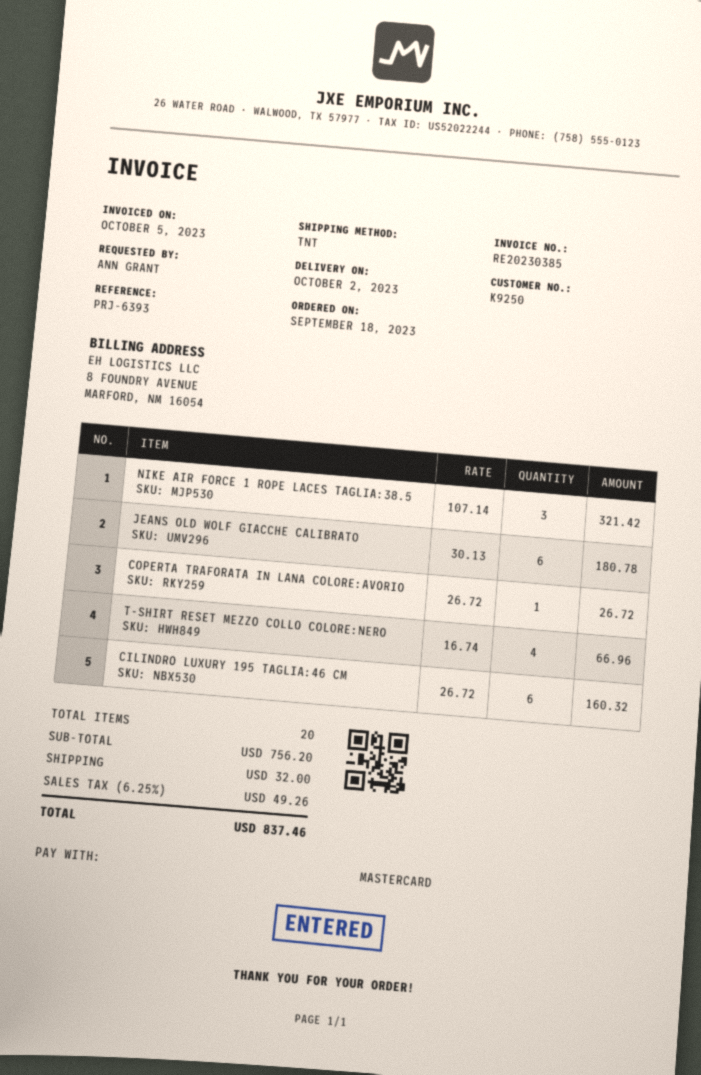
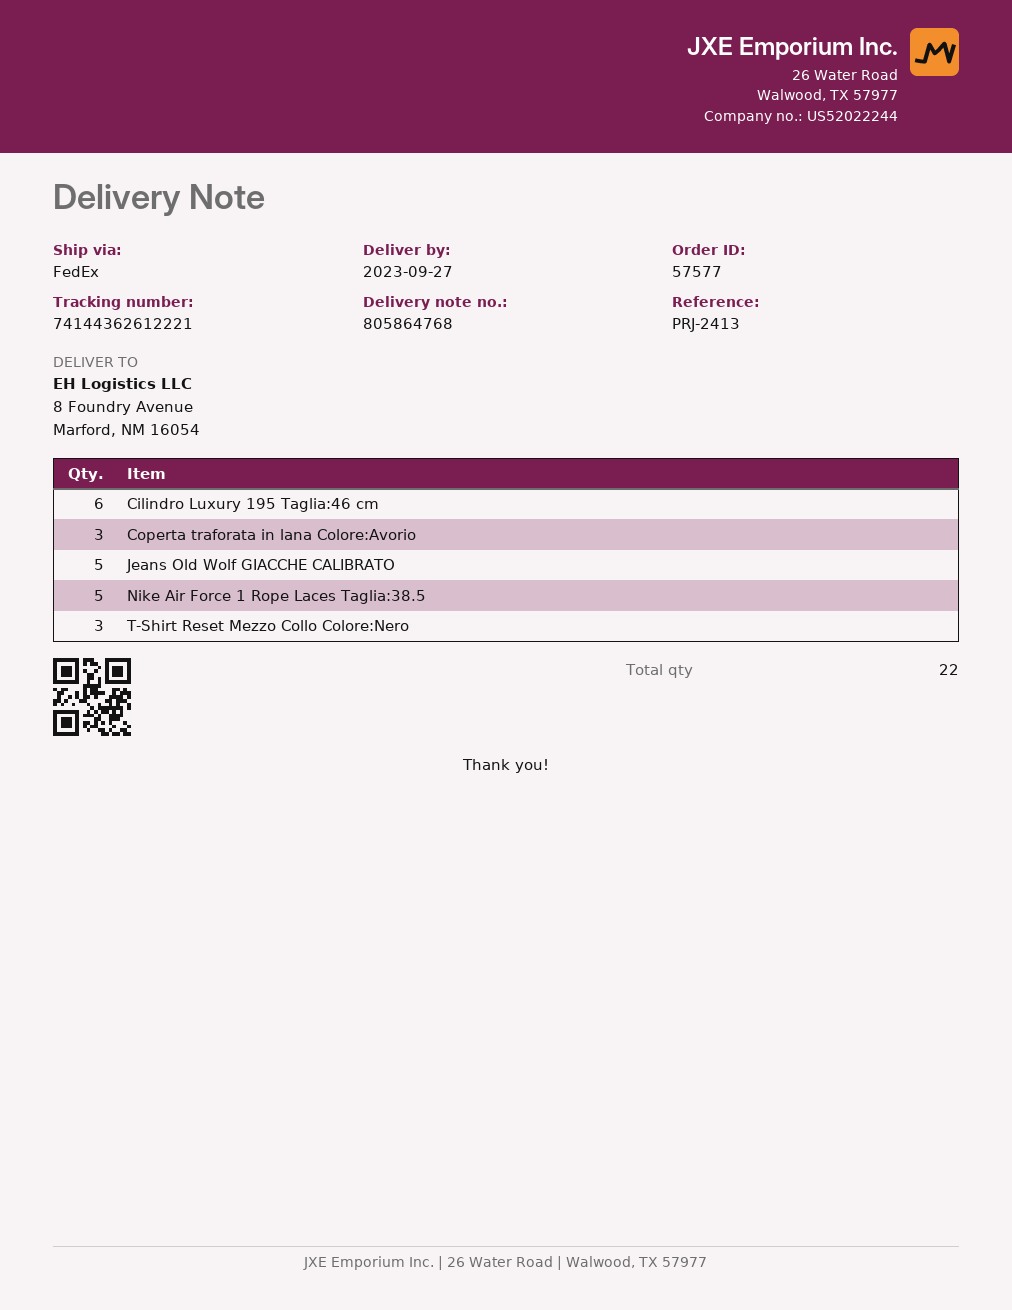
delivery date: 2023-10-02 -> 2023-09-27
reference: PRJ-6393 -> PRJ-2413
shipping method: TNT -> FedEx
NIKE AIR FORCE 1 ROPE LACES TAGLIA:38.5: 3 -> 5
JEANS OLD WOLF GIACCHE CALIBRATO: 6 -> 5
COPERTA TRAFORATA IN LANA COLORE:AVORIO: 1 -> 3
T-SHIRT RESET MEZZO COLLO COLORE:NERO: 4 -> 3
total quantity: 20 -> 22

